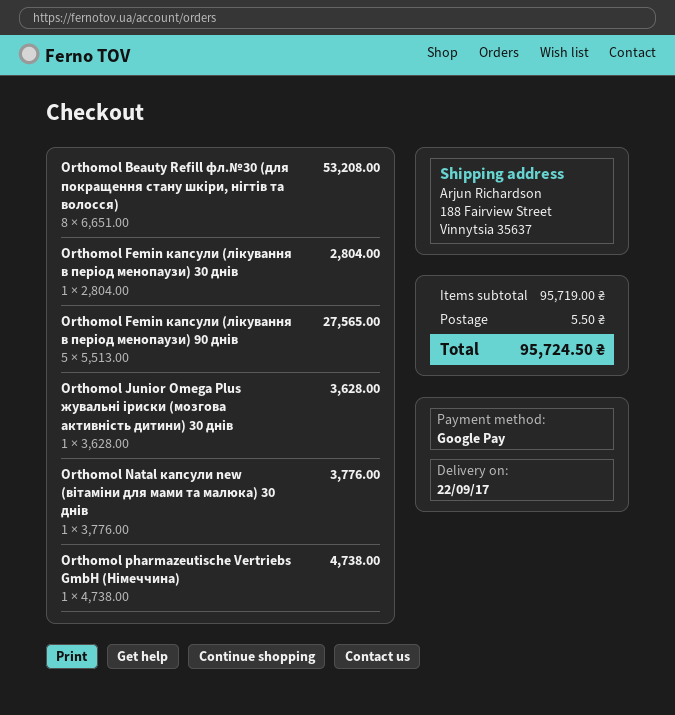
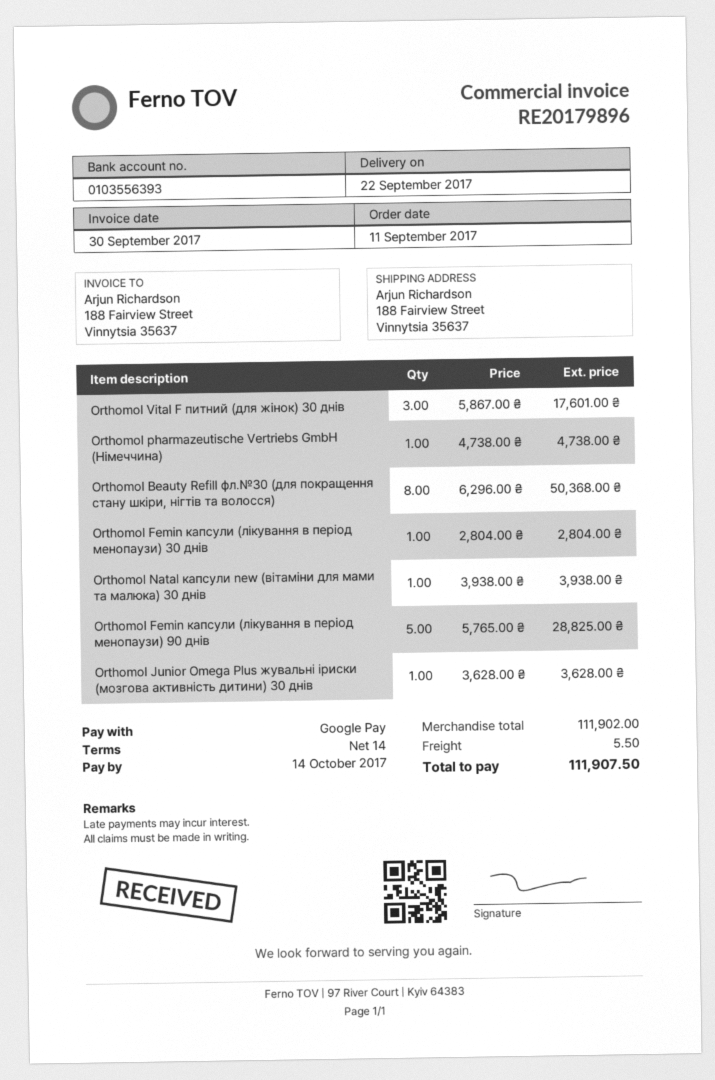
Orthomol Beauty Refill фл.№30 (для покращення стану шкіри, нігтів та волосся): 8 x 6651.00 = 53208.00 -> 8 x 6296.00 = 50368.00
Orthomol Femin капсули (лікування в період менопаузи) 90 днів: 5 x 5513.00 = 27565.00 -> 5 x 5765.00 = 28825.00
Orthomol Natal капсули new (вітаміни для мами та малюка) 30 днів: 1 x 3776.00 = 3776.00 -> 1 x 3938.00 = 3938.00
Orthomol Vital F питний (для жінок) 30 днів: none -> 3 x 5867.00 = 17601.00
subtotal: 95719.00 -> 111902.00
total: 95724.50 -> 111907.50

